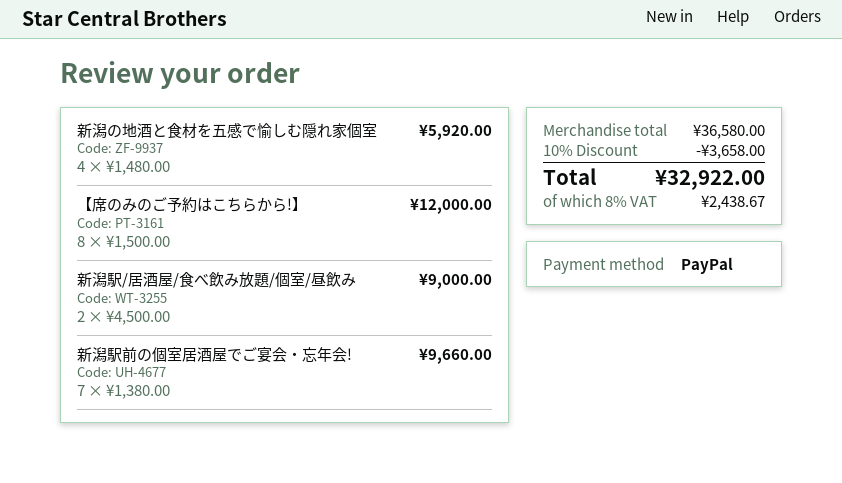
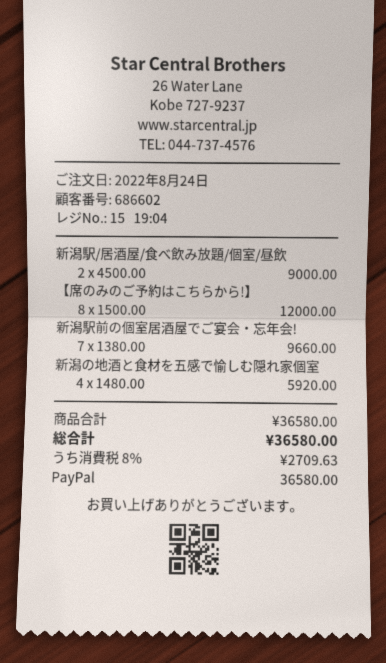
discount: 10% = 3658.00 -> none
tax: 8% = 2438.67 -> 8% = 2709.63
total: 32922.00 -> 36580.00

